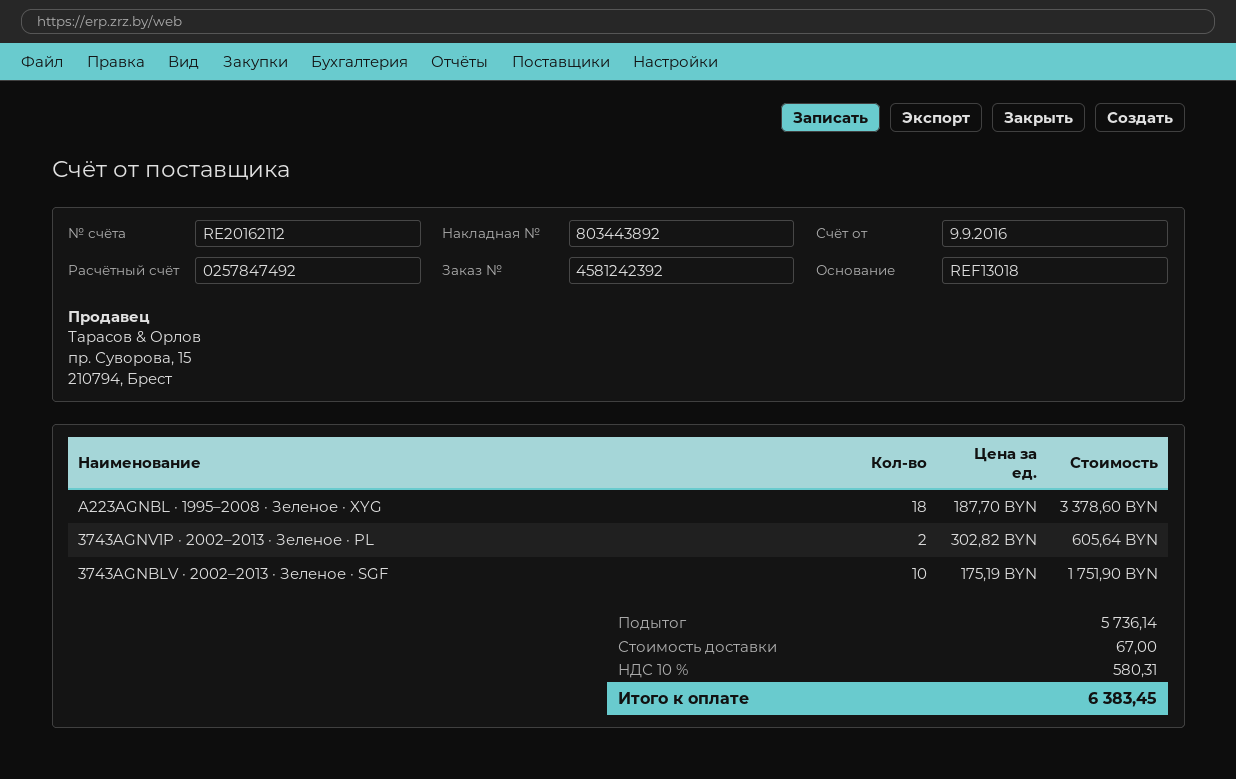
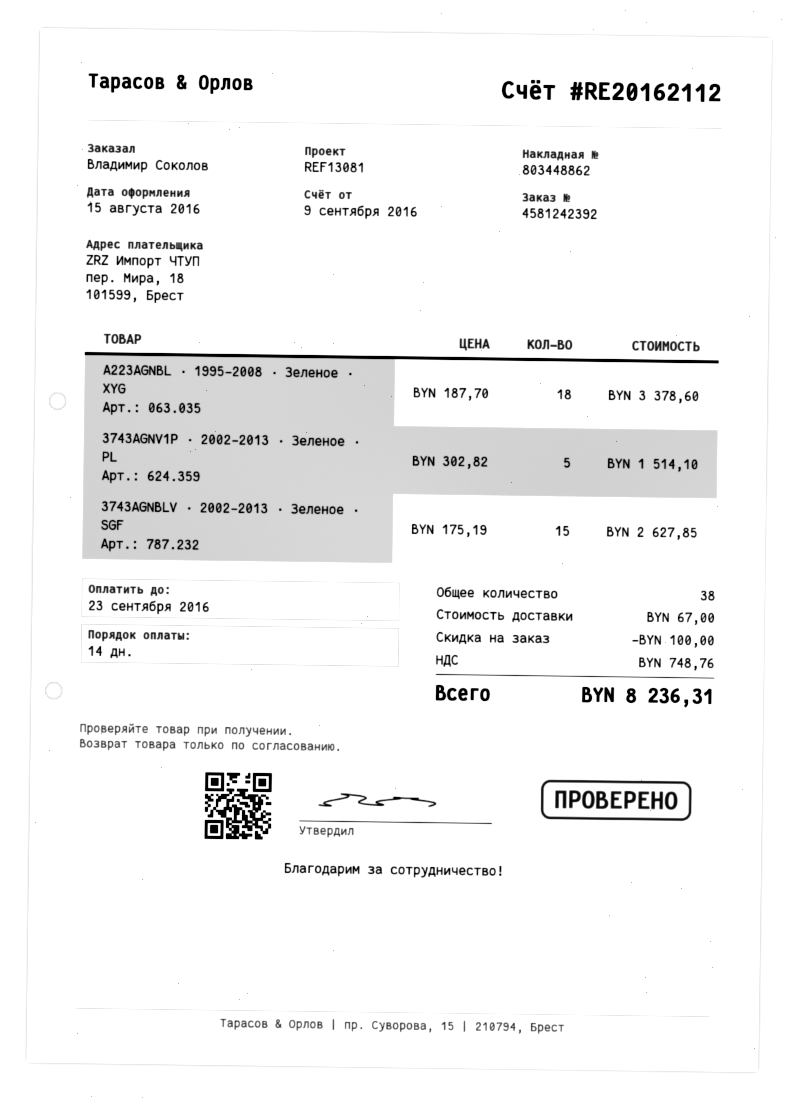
delivery note number: 803443892 -> 803448862
reference: REF13018 -> REF13081
3743AGNV1P · 2002–2013 · Зеленое · PL: 2 x 302.82 = 605.64 -> 5 x 302.82 = 1514.10
3743AGNBLV · 2002–2013 · Зеленое · SGF: 10 x 175.19 = 1751.90 -> 15 x 175.19 = 2627.85
discount: none -> 100.00
tax: 580.31 -> 748.76
total: 6383.45 -> 8236.31

